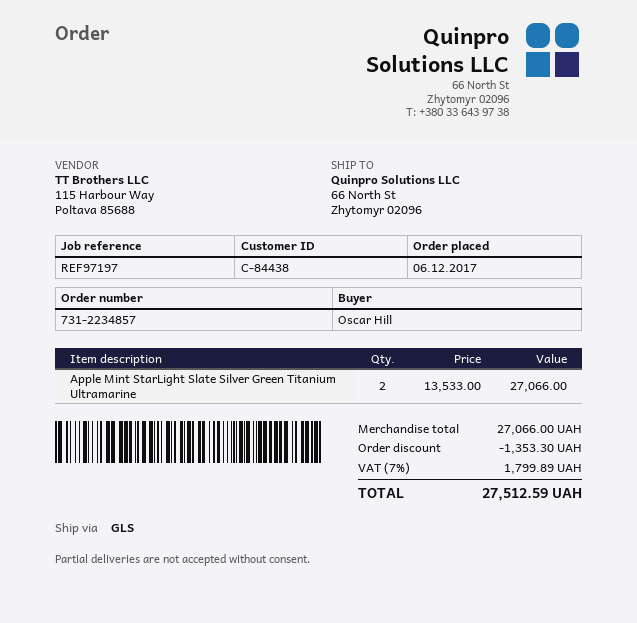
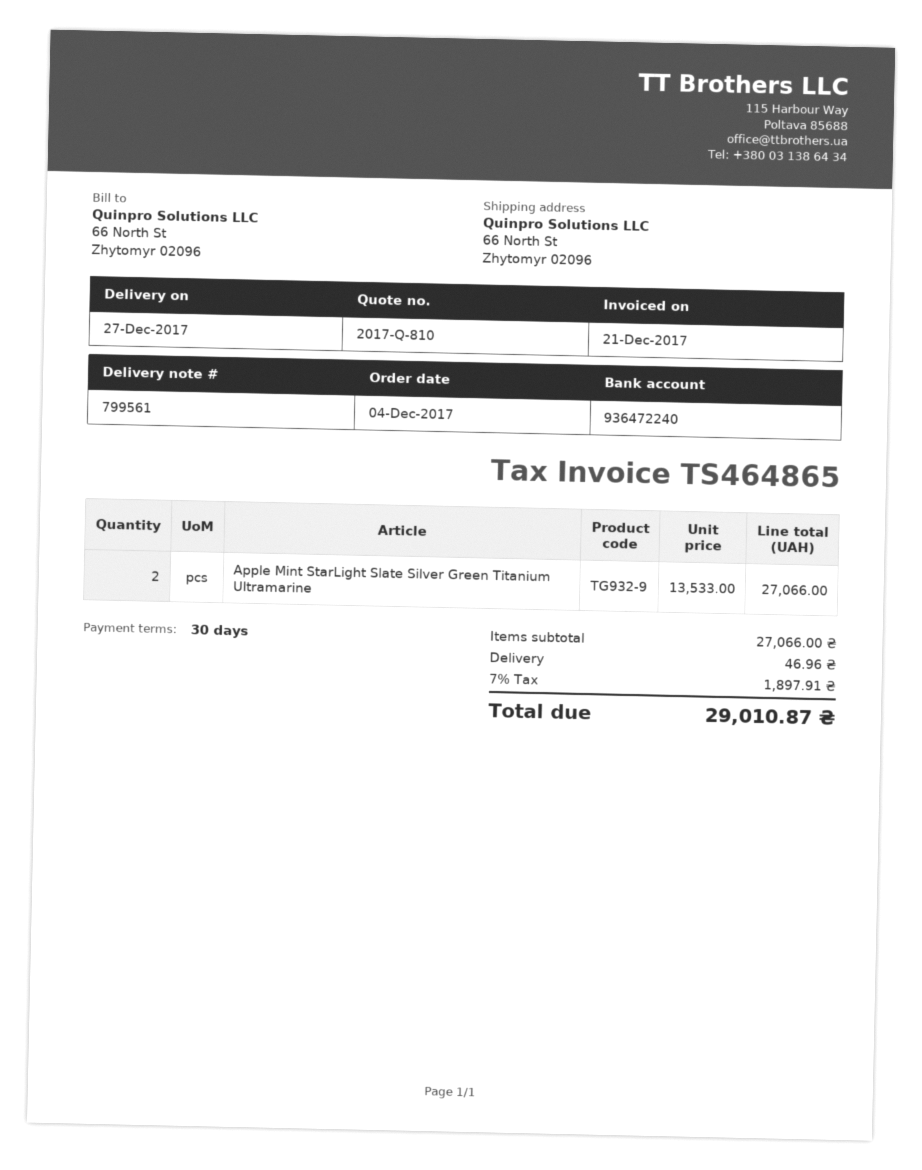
order date: 2017-12-06 -> 2017-12-04
discount: 1353.30 -> none
shipping: none -> 46.96
tax: 7% = 1799.89 -> 7% = 1897.91
total: 27512.59 -> 29010.87

